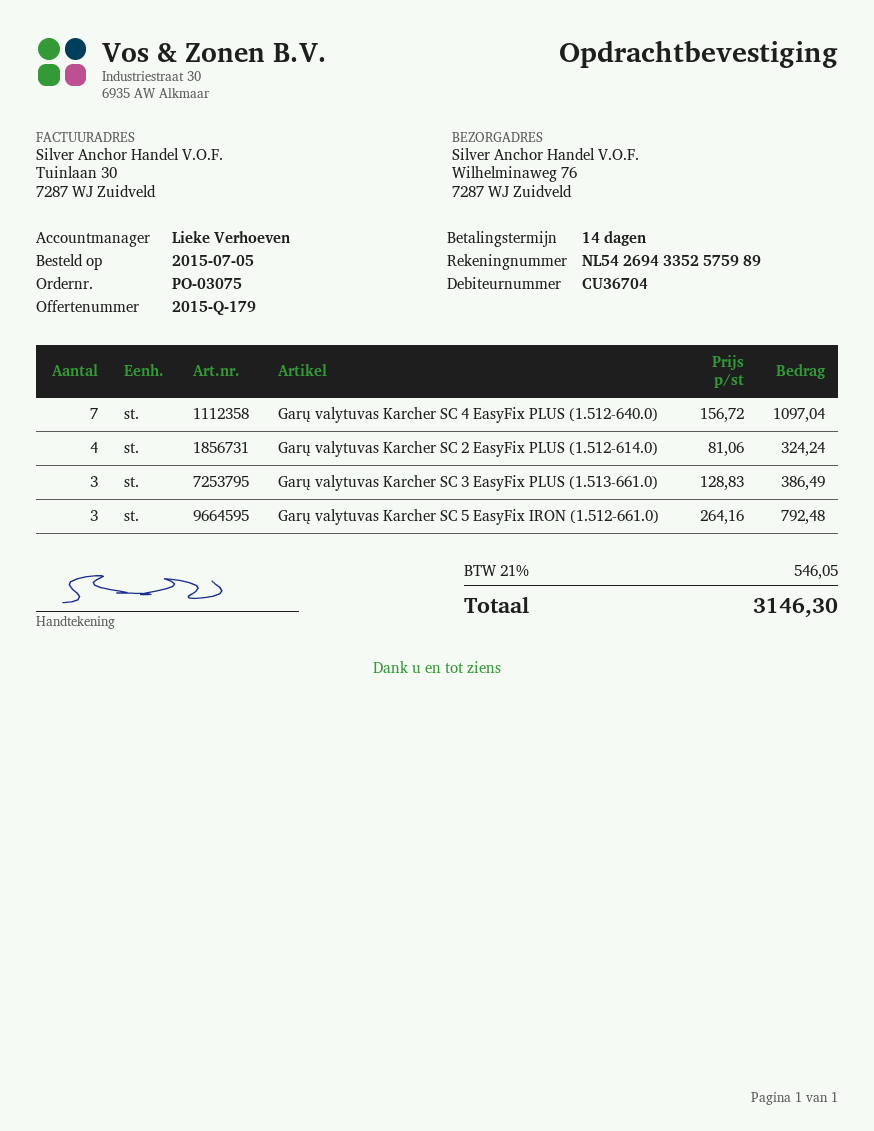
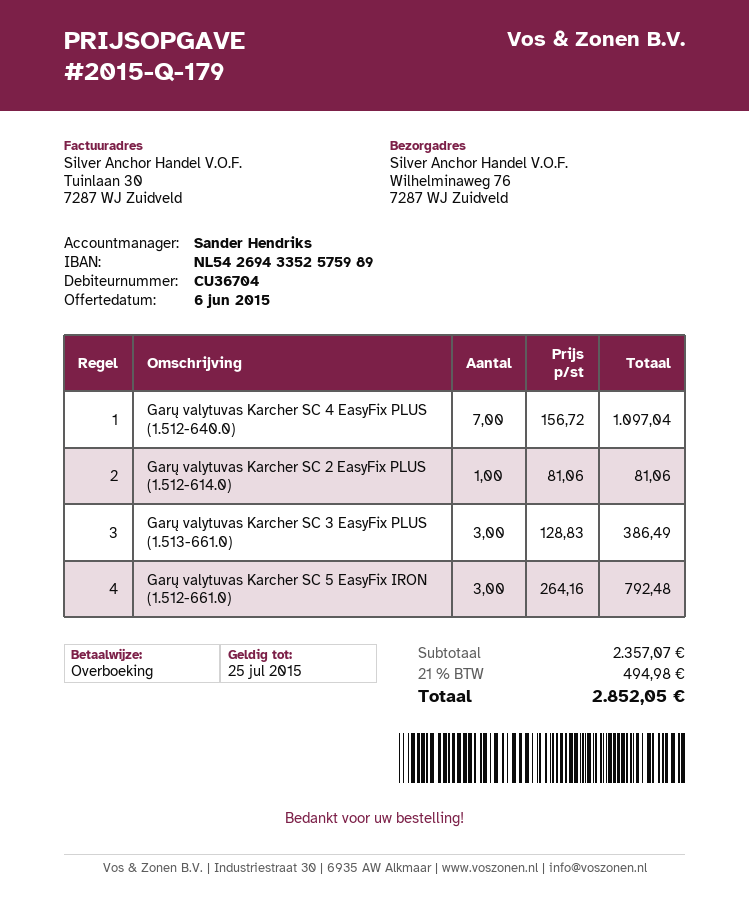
sales rep: Lieke Verhoeven -> Sander Hendriks
Garų valytuvas Karcher SC 2 EasyFix PLUS (1.512-614.0): 4 x 81.06 = 324.24 -> 1 x 81.06 = 81.06
tax: 21% = 546.05 -> 21% = 494.98
total: 3146.30 -> 2852.05

